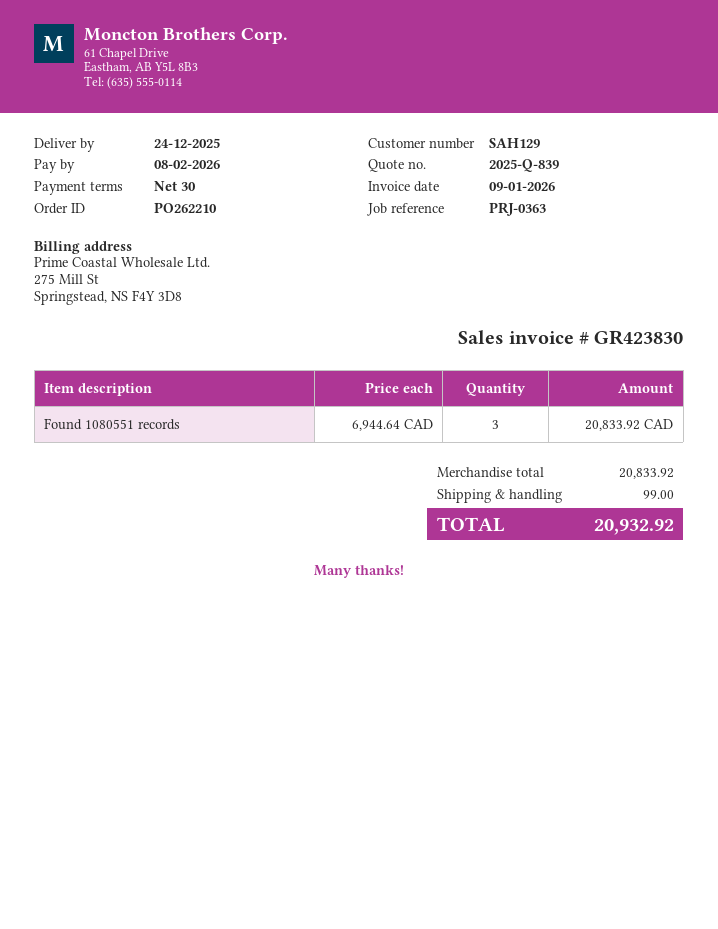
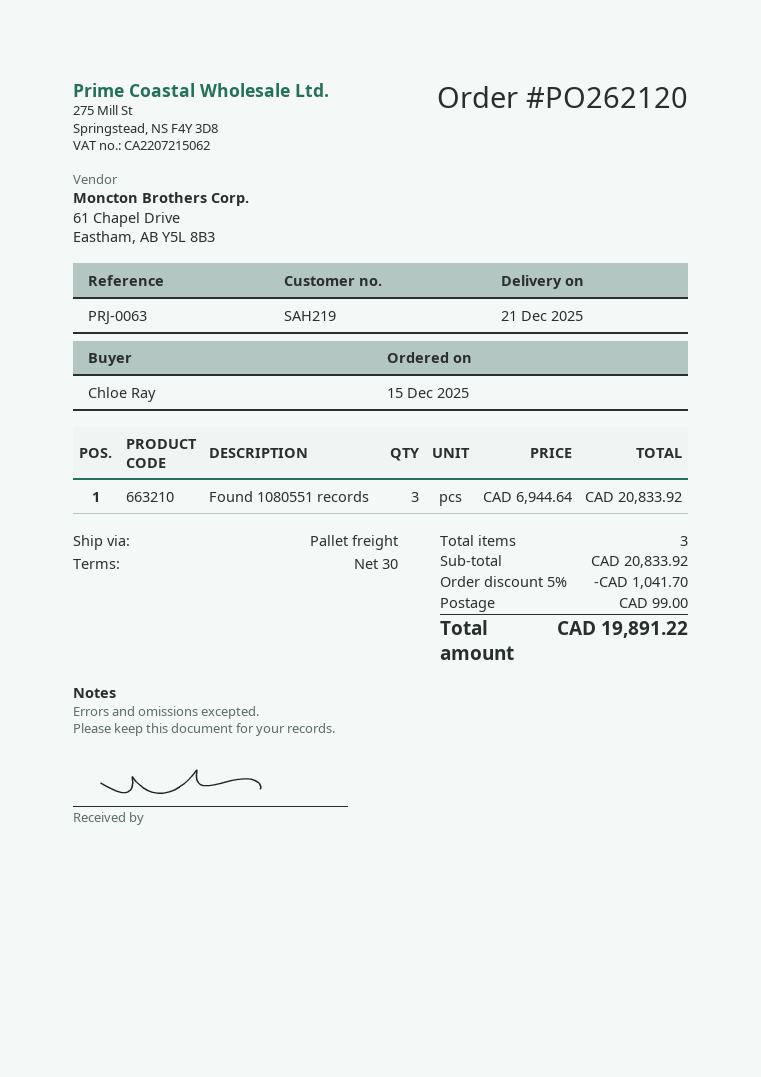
order number: PO262210 -> PO262120
delivery date: 2025-12-24 -> 2025-12-21
customer number: SAH129 -> SAH219
reference: PRJ-0363 -> PRJ-0063
discount: none -> 5% = 1041.70
total: 20932.92 -> 19891.22

